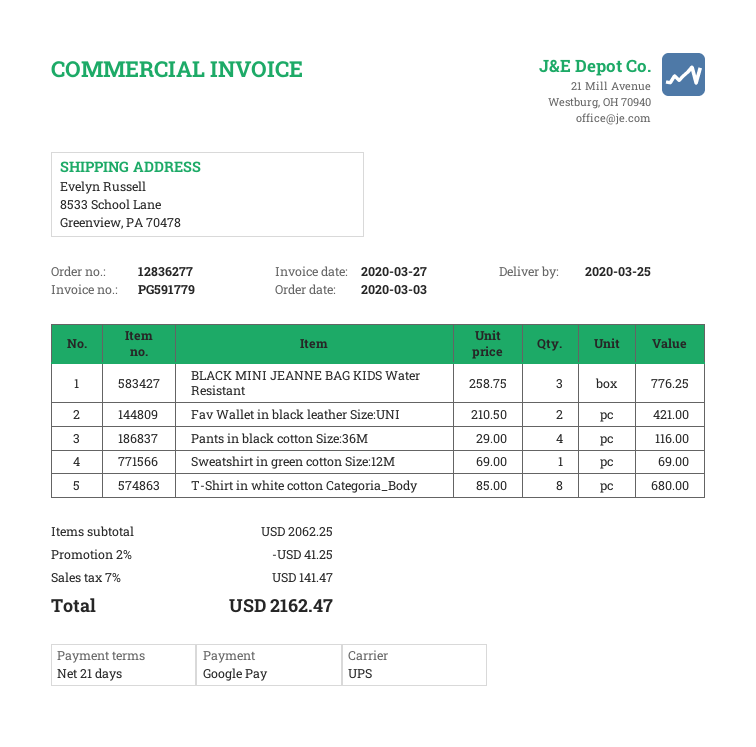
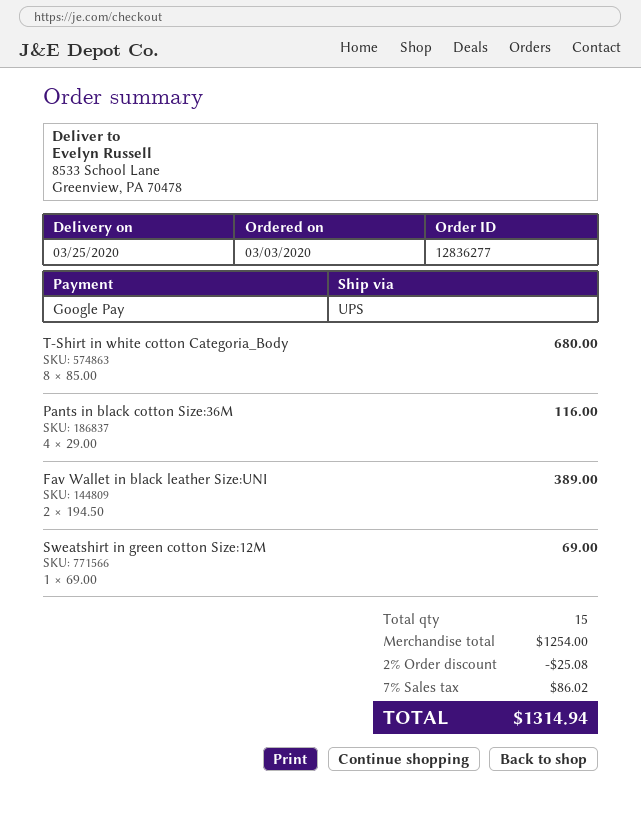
BLACK MINI JEANNE BAG KIDS Water Resistant: 3 x 258.75 = 776.25 -> none
Fav Wallet in black leather Size:UNI: 2 x 210.50 = 421.00 -> 2 x 194.50 = 389.00
subtotal: 2062.25 -> 1254.00
discount: 2% = 41.25 -> 2% = 25.08
tax: 7% = 141.47 -> 7% = 86.02
total: 2162.47 -> 1314.94

